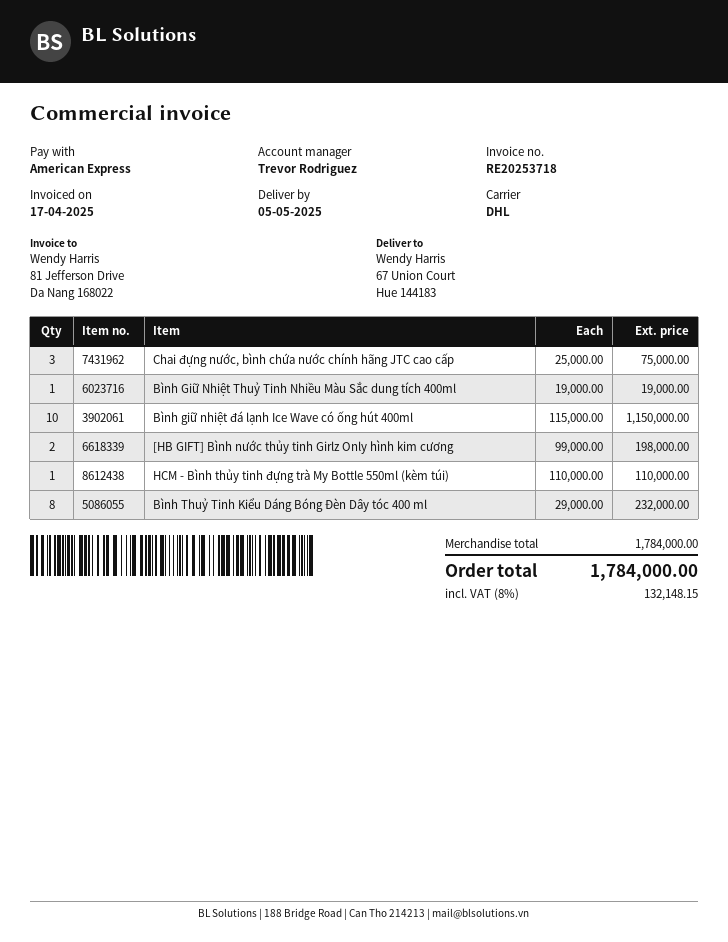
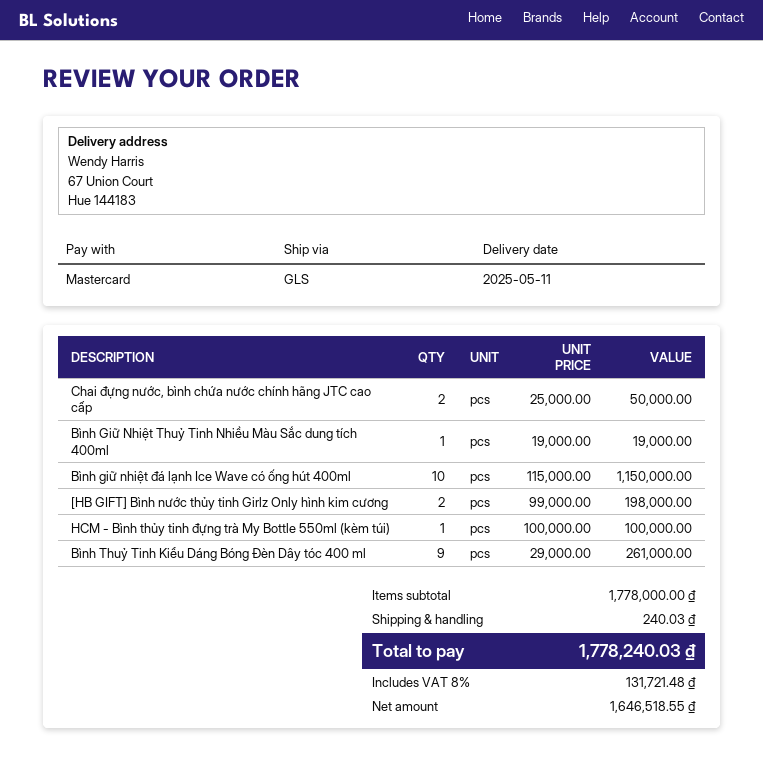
delivery date: 2025-05-05 -> 2025-05-11
payment method: American Express -> Mastercard
shipping method: DHL -> GLS
Chai đựng nước, bình chứa nước chính hãng JTC cao cấp: 3 x 25000.00 = 75000.00 -> 2 x 25000.00 = 50000.00
HCM - Bình thủy tinh đựng trà My Bottle 550ml (kèm túi): 1 x 110000.00 = 110000.00 -> 1 x 100000.00 = 100000.00
Bình Thuỷ Tinh Kiểu Dáng Bóng Đèn Dây tóc 400 ml: 8 x 29000.00 = 232000.00 -> 9 x 29000.00 = 261000.00
subtotal: 1784000.00 -> 1778000.00
shipping: none -> 240.03
tax: 8% = 132148.15 -> 8% = 131721.48
total: 1784000.00 -> 1778240.03

